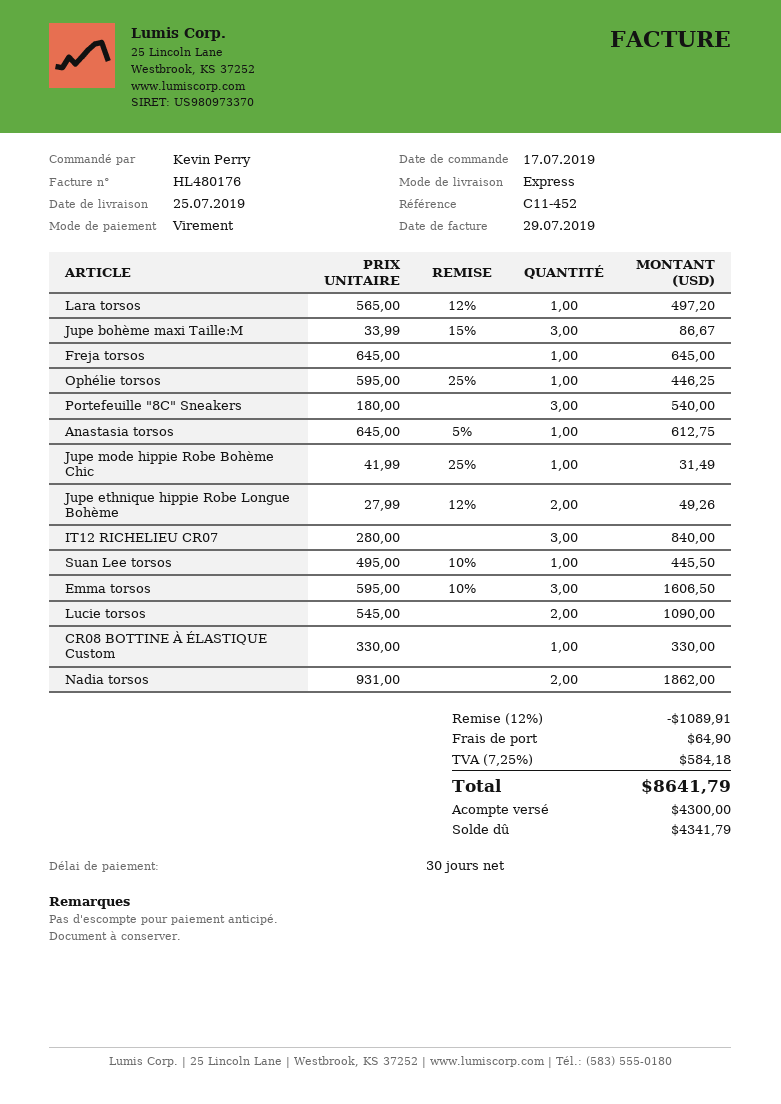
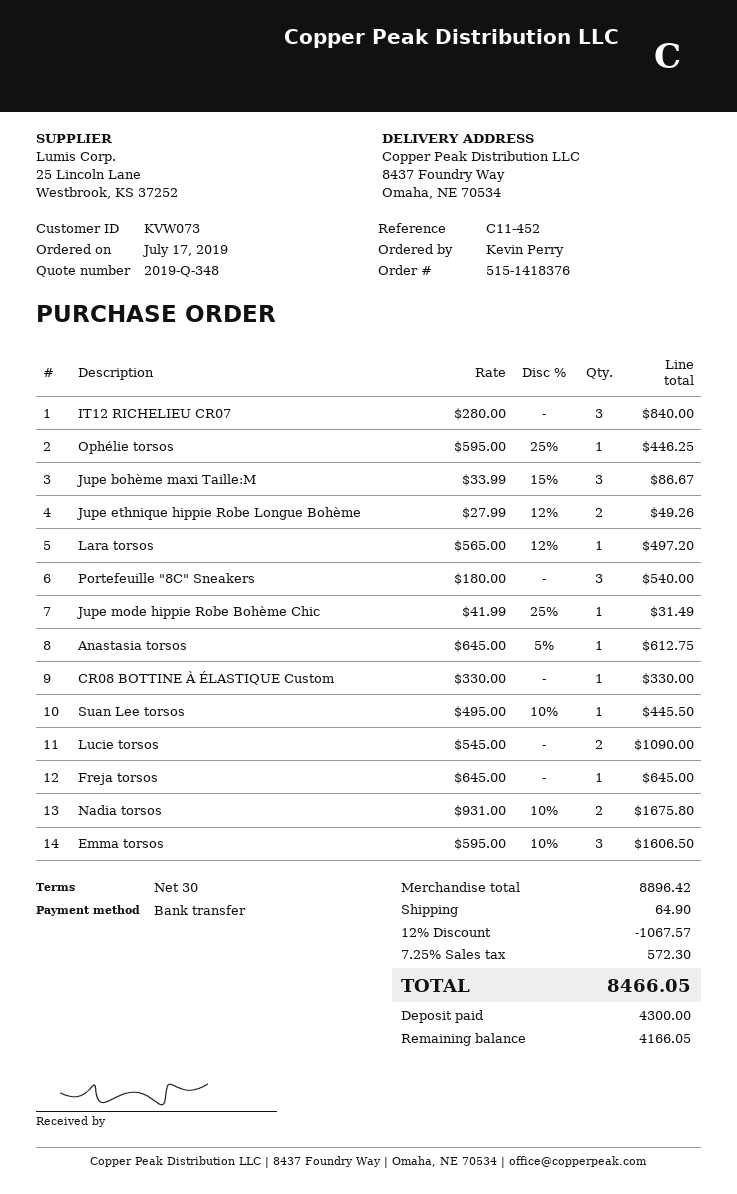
Nadia torsos: 2 x 931.00 = 1862.00 -> 2 x 931.00 - 10% = 1675.80
discount: 12% = 1089.91 -> 12% = 1067.57
tax: 7.25% = 584.18 -> 7.25% = 572.30
total: 8641.79 -> 8466.05
balance: 4341.79 -> 4166.05

